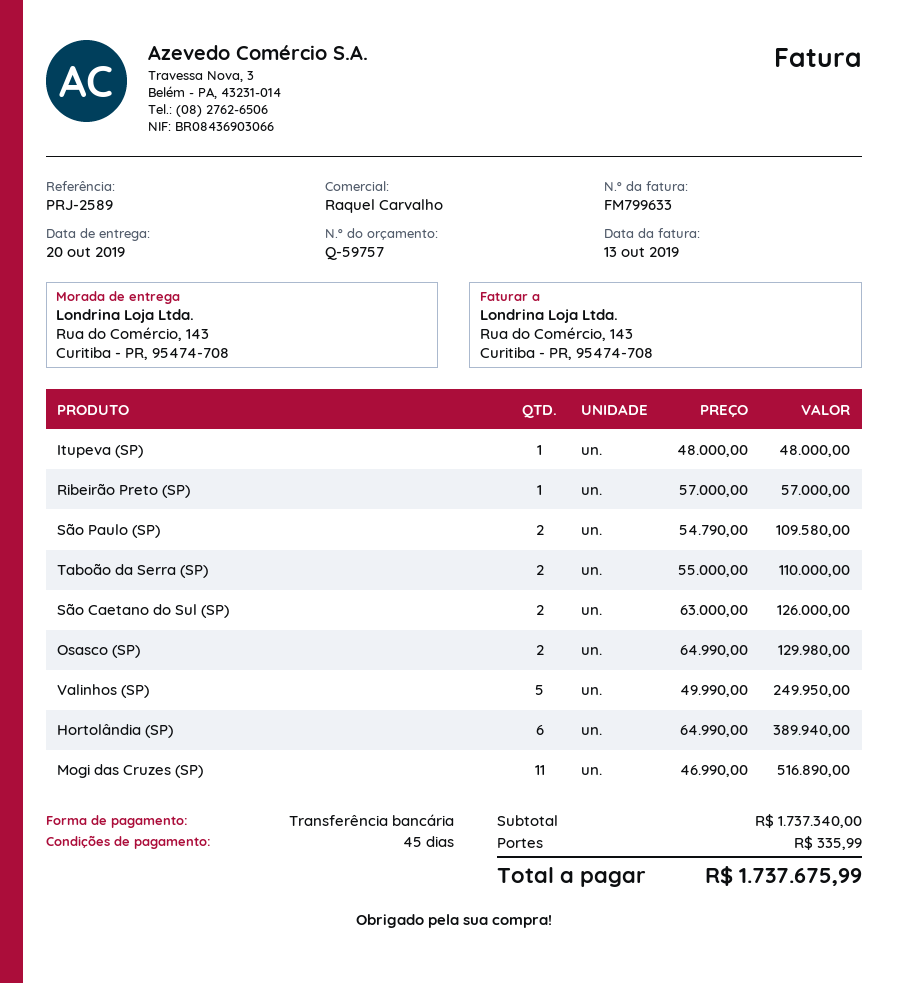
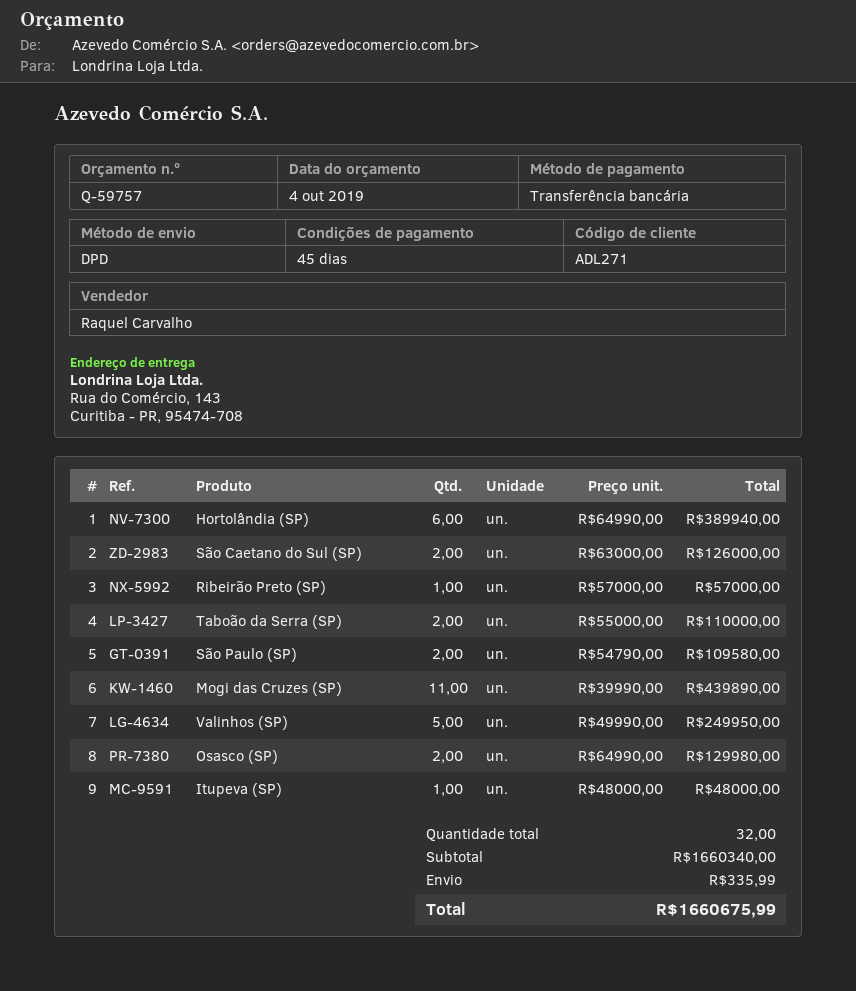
Mogi das Cruzes (SP): 11 x 46990.00 = 516890.00 -> 11 x 39990.00 = 439890.00
subtotal: 1737340.00 -> 1660340.00
total: 1737675.99 -> 1660675.99

